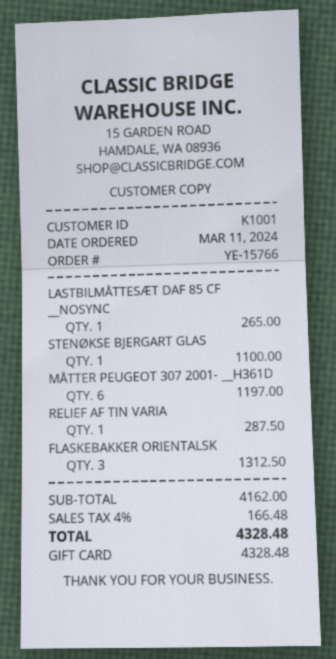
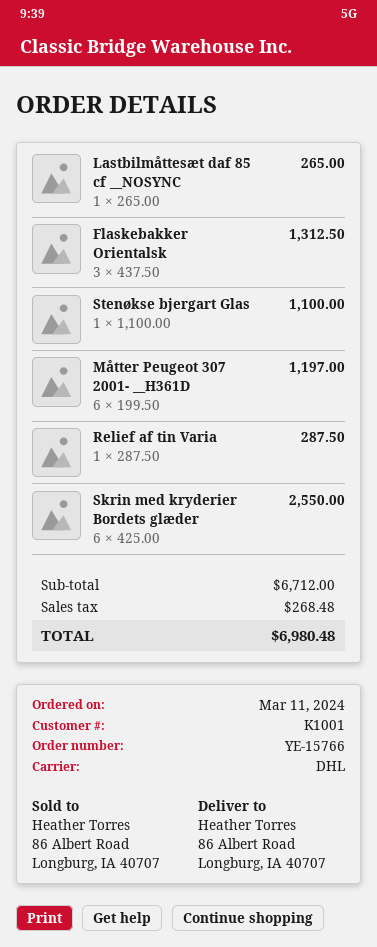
Skrin med kryderier Bordets glæder: none -> 6 for 2550.00
subtotal: 4162.00 -> 6712.00
tax: 166.48 -> 268.48
total: 4328.48 -> 6980.48

